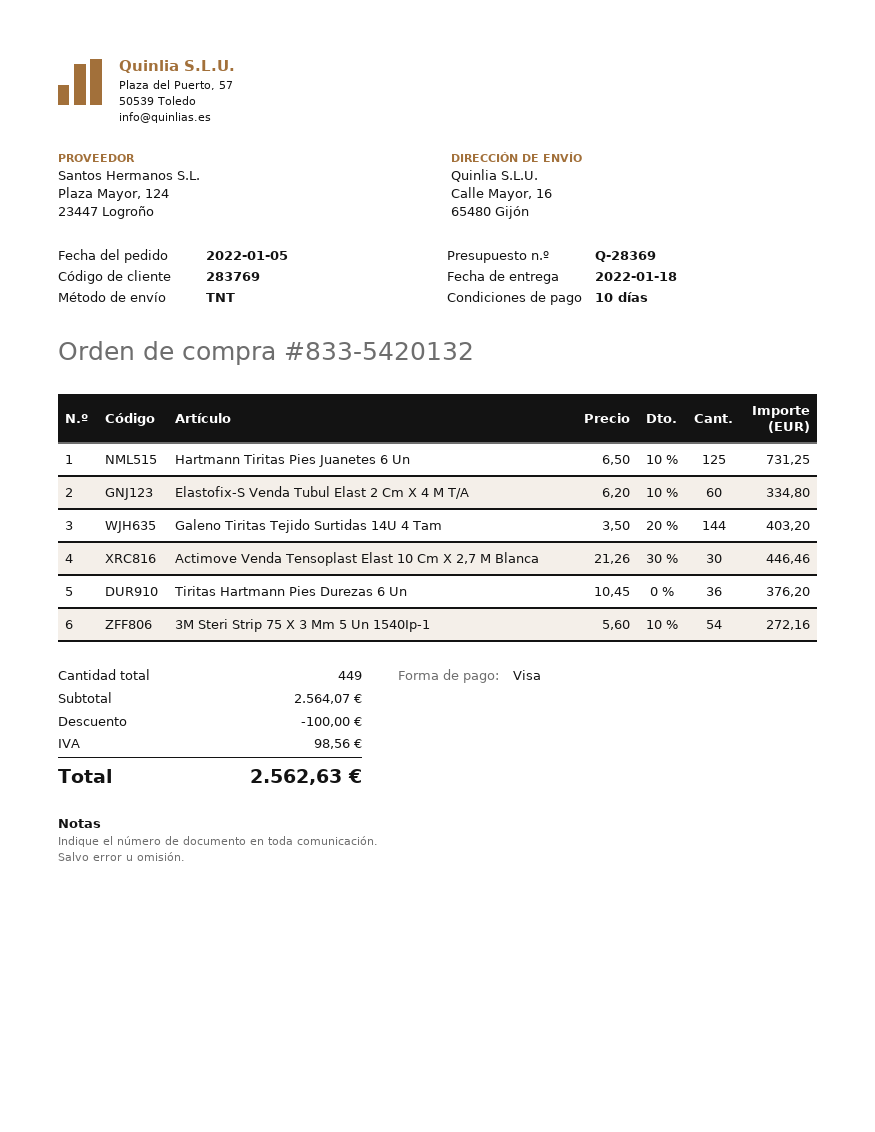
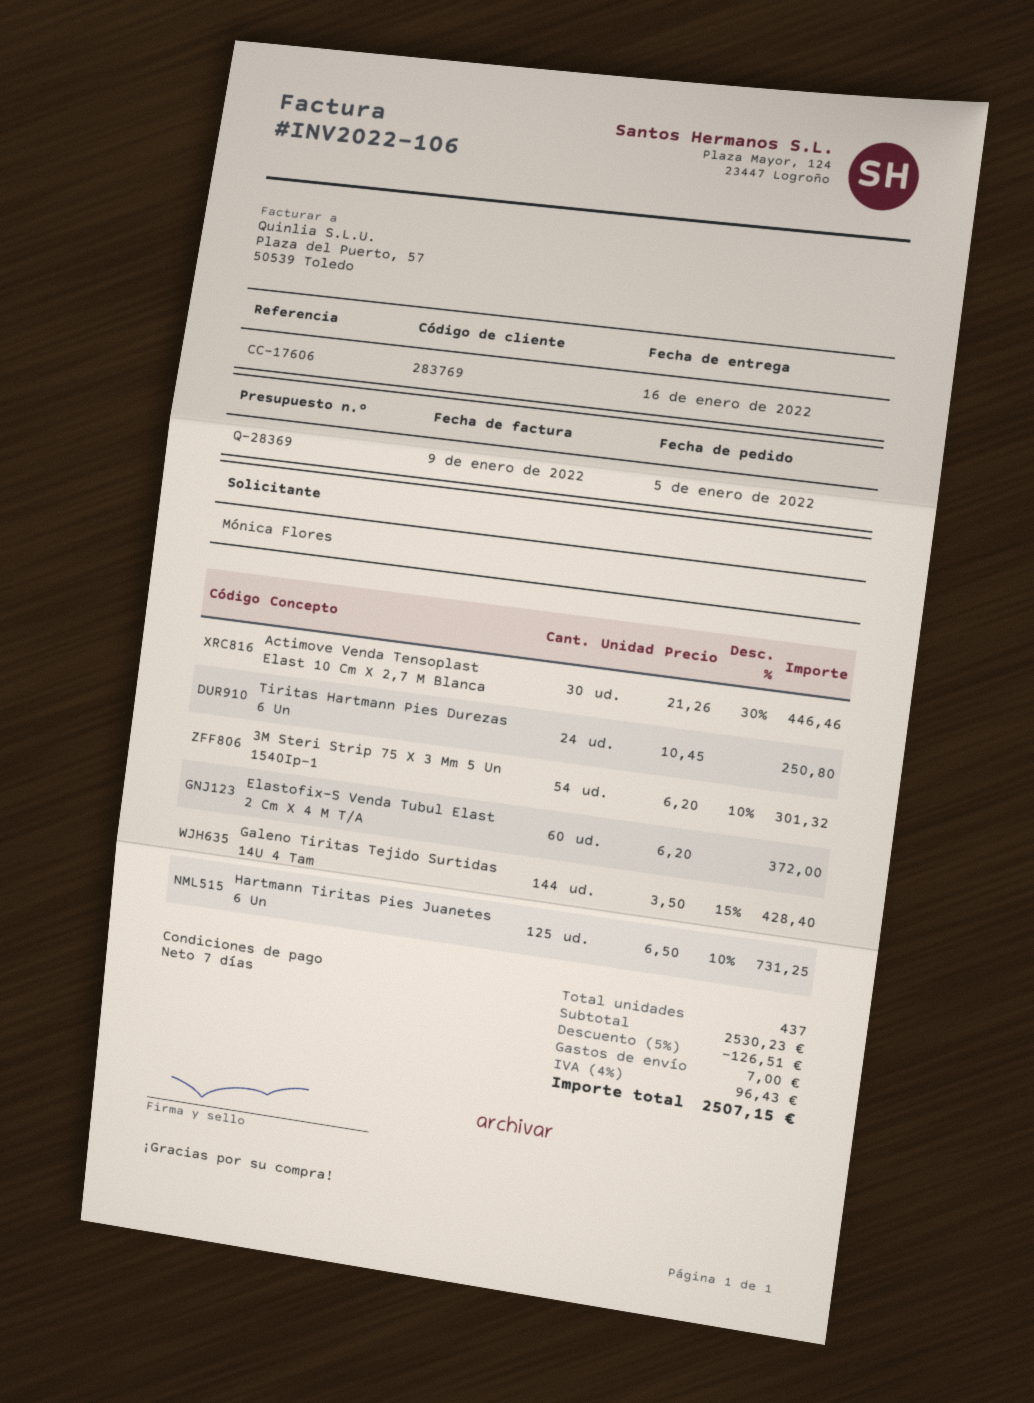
delivery date: 2022-01-18 -> 2022-01-16
payment terms: 10 days -> 7 days
Elastofix-S Venda Tubul Elast 2 Cm X 4 M T/A: 60 x 6.20 - 10% = 334.80 -> 60 x 6.20 = 372.00
Galeno Tiritas Tejido Surtidas 14U 4 Tam: 144 x 3.50 - 20% = 403.20 -> 144 x 3.50 - 15% = 428.40
Tiritas Hartmann Pies Durezas 6 Un: 36 x 10.45 = 376.20 -> 24 x 10.45 = 250.80
3M Steri Strip 75 X 3 Mm 5 Un 1540Ip-1: 54 x 5.60 - 10% = 272.16 -> 54 x 6.20 - 10% = 301.32
total quantity: 449 -> 437
subtotal: 2564.07 -> 2530.23
discount: 100.00 -> 126.51
shipping: none -> 7.00
tax: 98.56 -> 96.43
total: 2562.63 -> 2507.15

